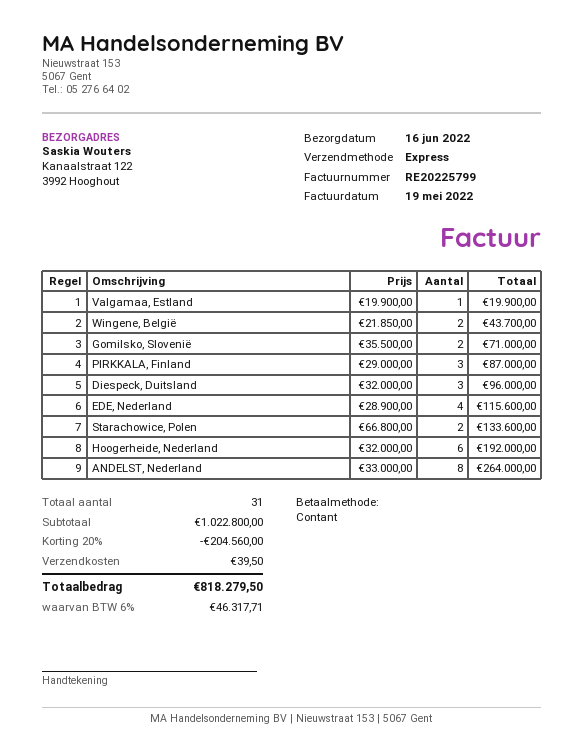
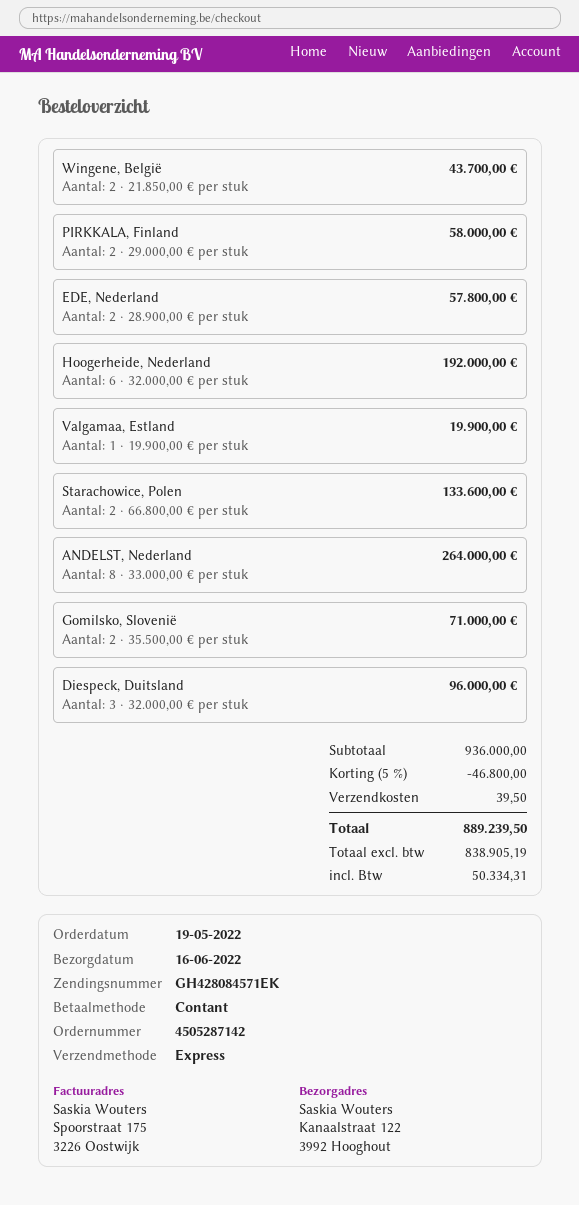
PIRKKALA, Finland: 3 x 29000.00 = 87000.00 -> 2 x 29000.00 = 58000.00
EDE, Nederland: 4 x 28900.00 = 115600.00 -> 2 x 28900.00 = 57800.00
subtotal: 1022800.00 -> 936000.00
discount: 20% = 204560.00 -> 5% = 46800.00
tax: 46317.71 -> 50334.31
total: 818279.50 -> 889239.50

